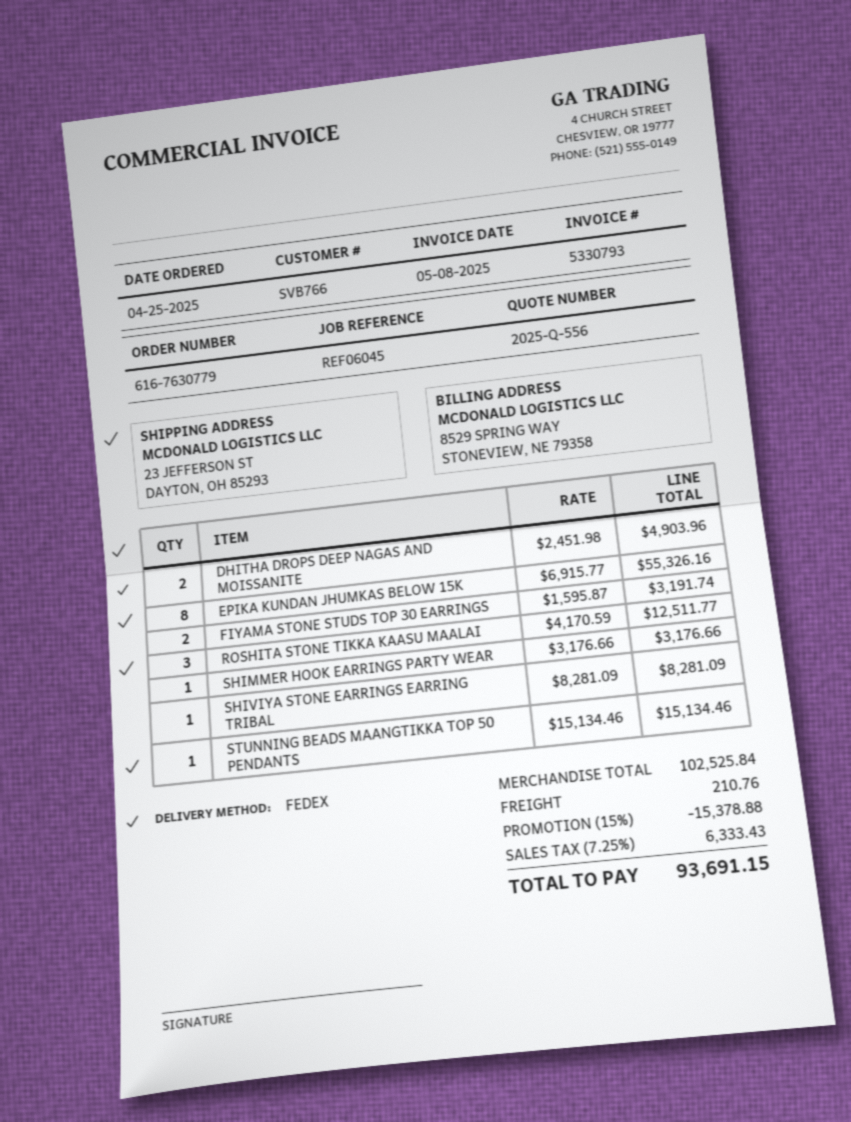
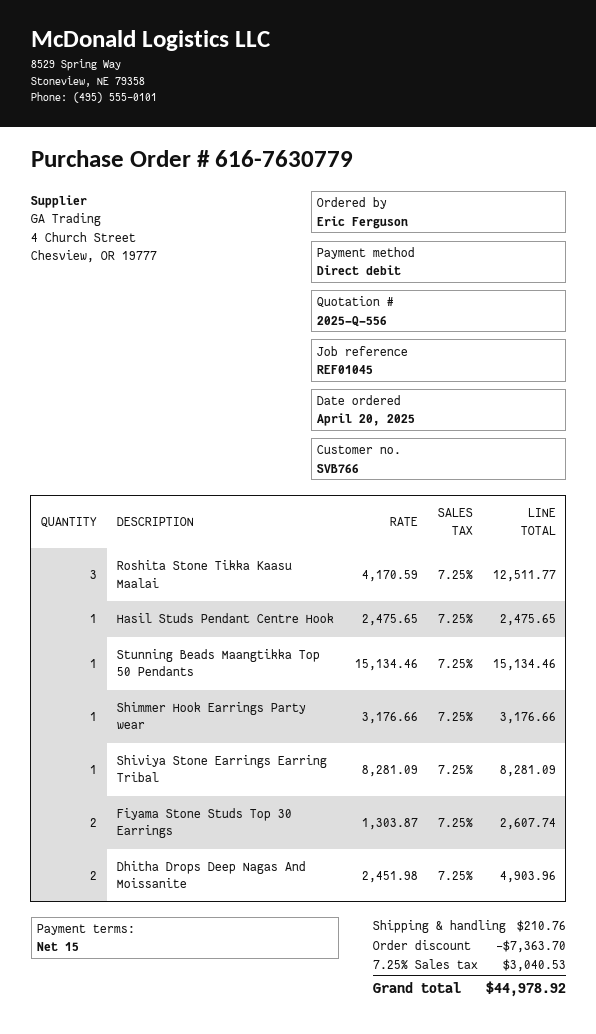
order date: 2025-04-25 -> 2025-04-20
reference: REF06045 -> REF01045
EPIKA KUNDAN JHUMKAS BELOW 15K: 8 x 6915.77 = 55326.16 -> none
FIYAMA STONE STUDS TOP 30 EARRINGS: 2 x 1595.87 = 3191.74 -> 2 x 1303.87 = 2607.74
Hasil Studs Pendant Centre Hook: none -> 1 x 2475.65 = 2475.65
discount: 15378.88 -> 7363.70
tax: 7.25% = 6333.43 -> 7.25% = 3040.53
total: 93691.15 -> 44978.92

